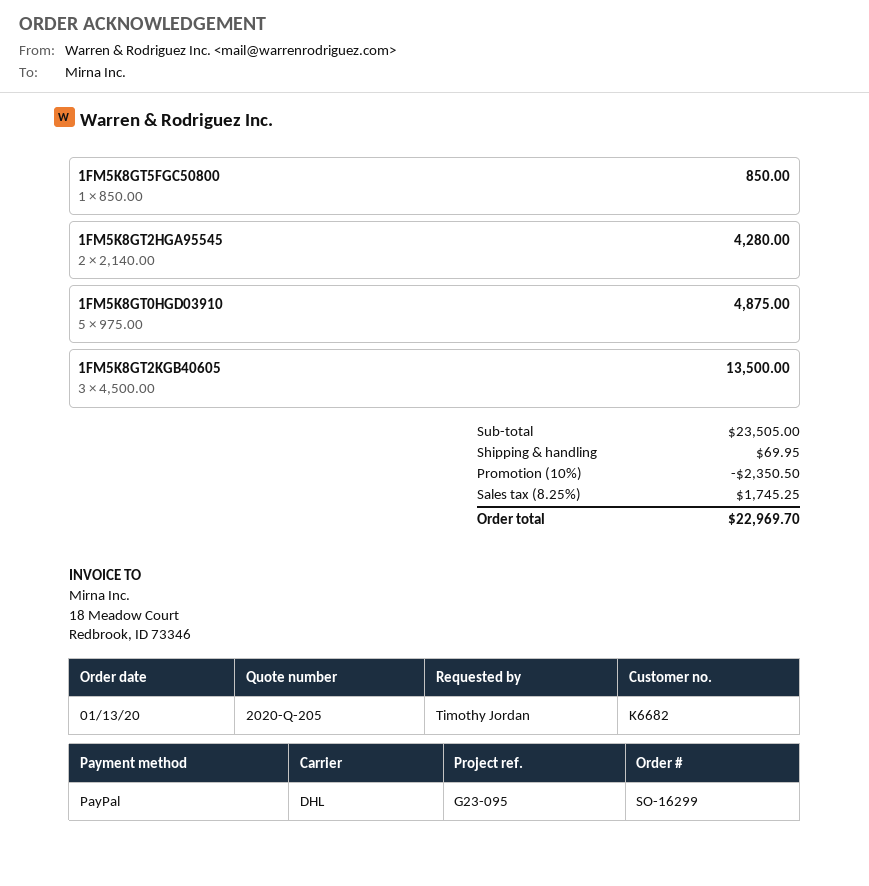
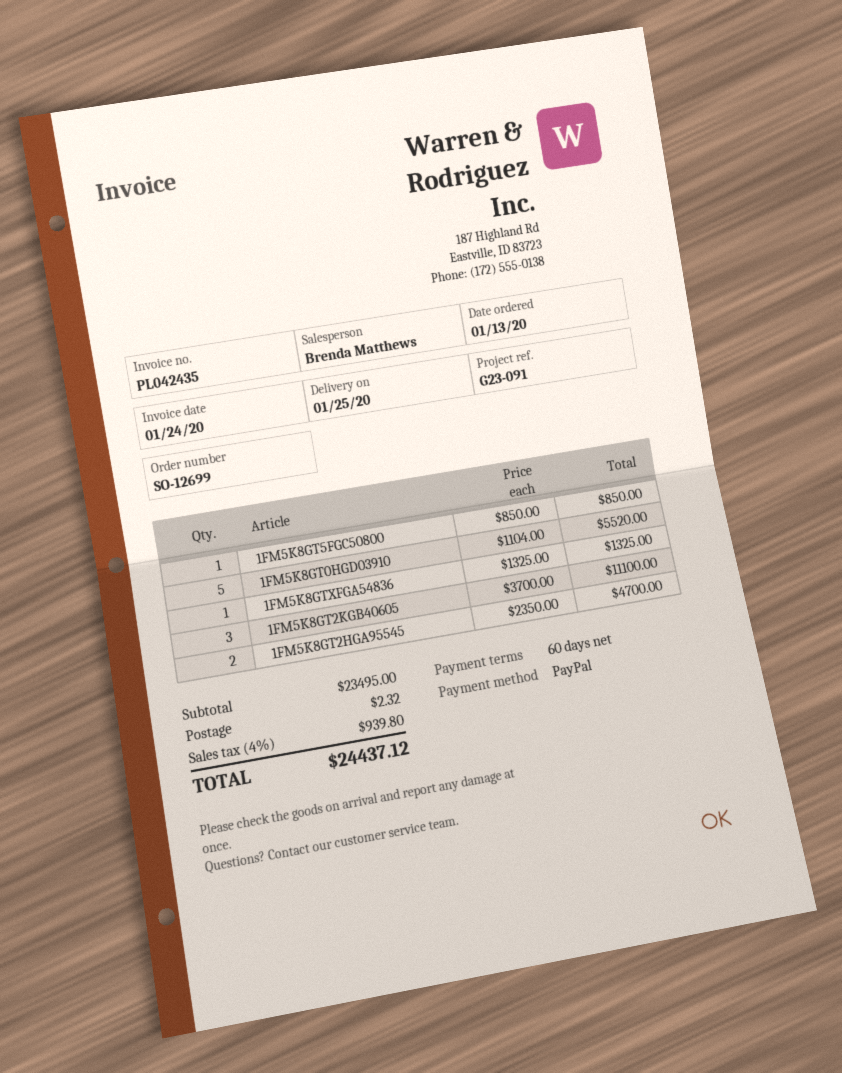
order number: SO-16299 -> SO-12699
reference: G23-095 -> G23-091
1FM5K8GT2HGA95545: 2 x 2140.00 = 4280.00 -> 2 x 2350.00 = 4700.00
1FM5K8GT0HGD03910: 5 x 975.00 = 4875.00 -> 5 x 1104.00 = 5520.00
1FM5K8GT2KGB40605: 3 x 4500.00 = 13500.00 -> 3 x 3700.00 = 11100.00
1FM5K8GTXFGA54836: none -> 1 x 1325.00 = 1325.00
subtotal: 23505.00 -> 23495.00
discount: 10% = 2350.50 -> none
shipping: 69.95 -> 2.32
tax: 8.25% = 1745.25 -> 4% = 939.80
total: 22969.70 -> 24437.12

